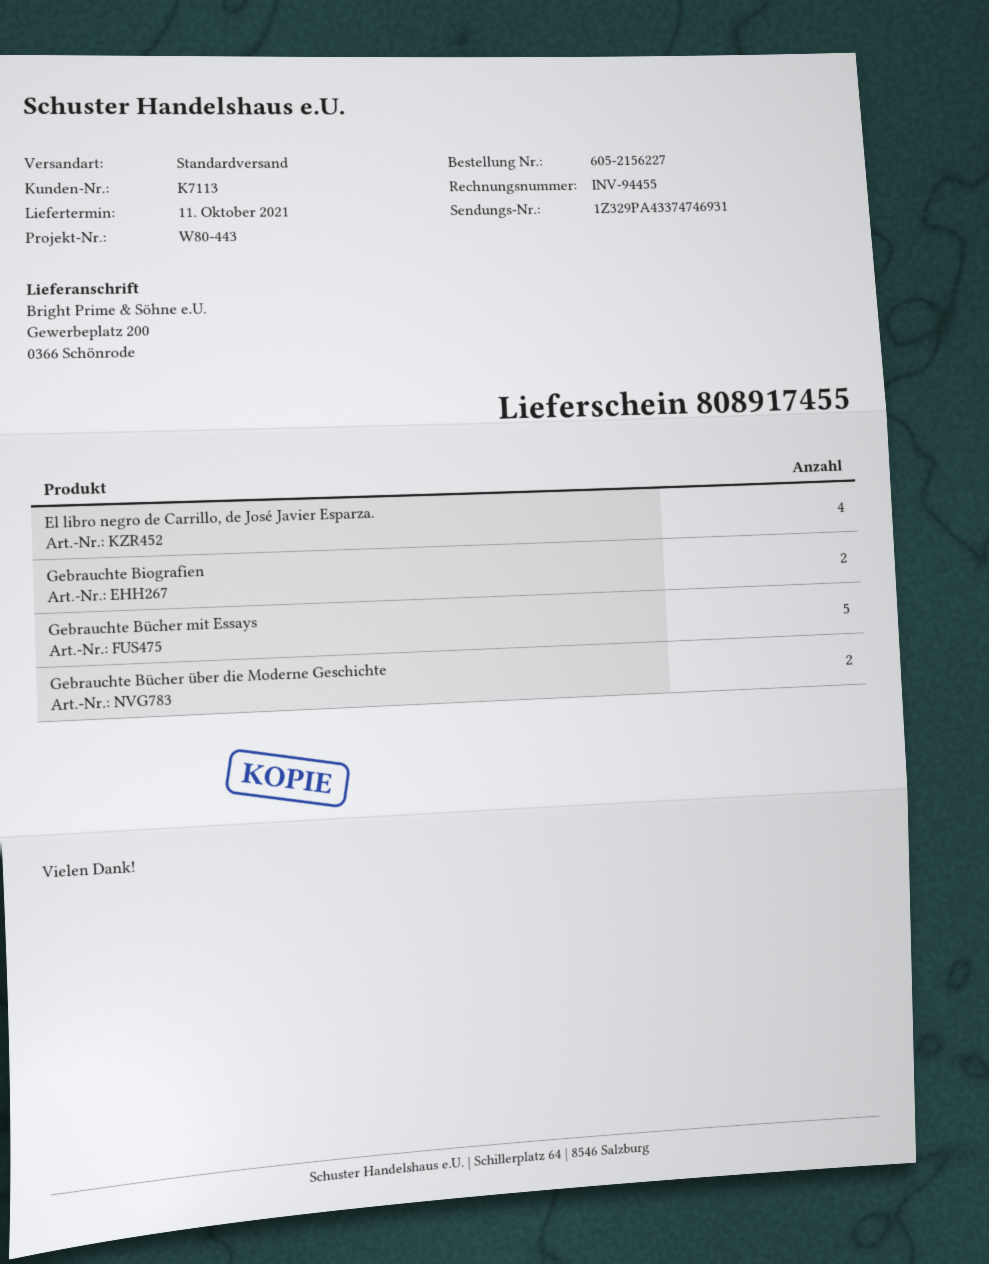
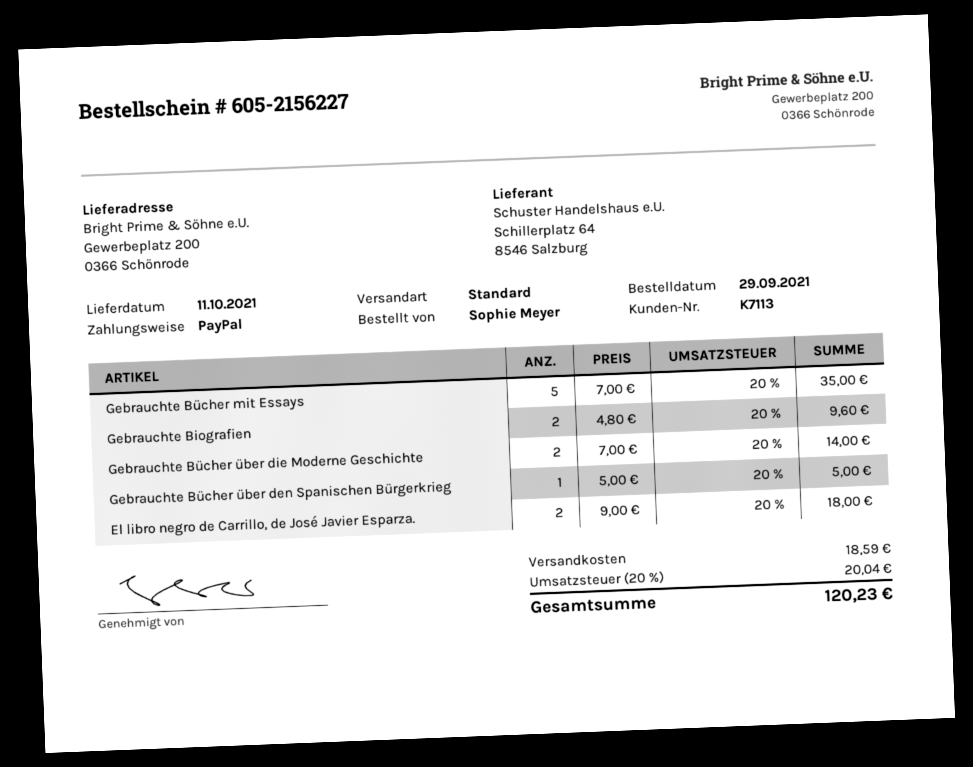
El libro negro de Carrillo, de José Javier Esparza.: 4 -> 2
Gebrauchte Bücher über den Spanischen Bürgerkrieg: none -> 1

